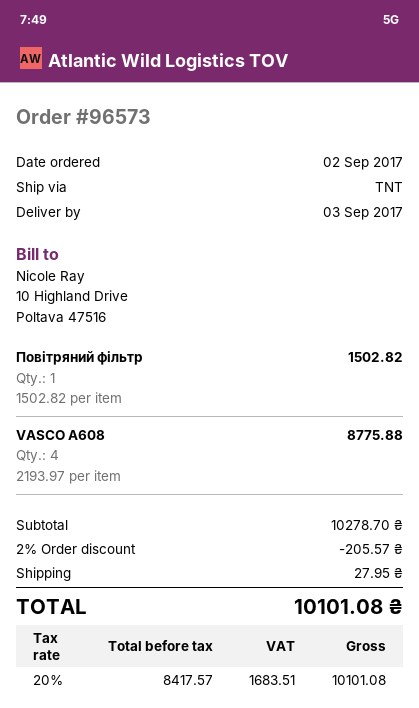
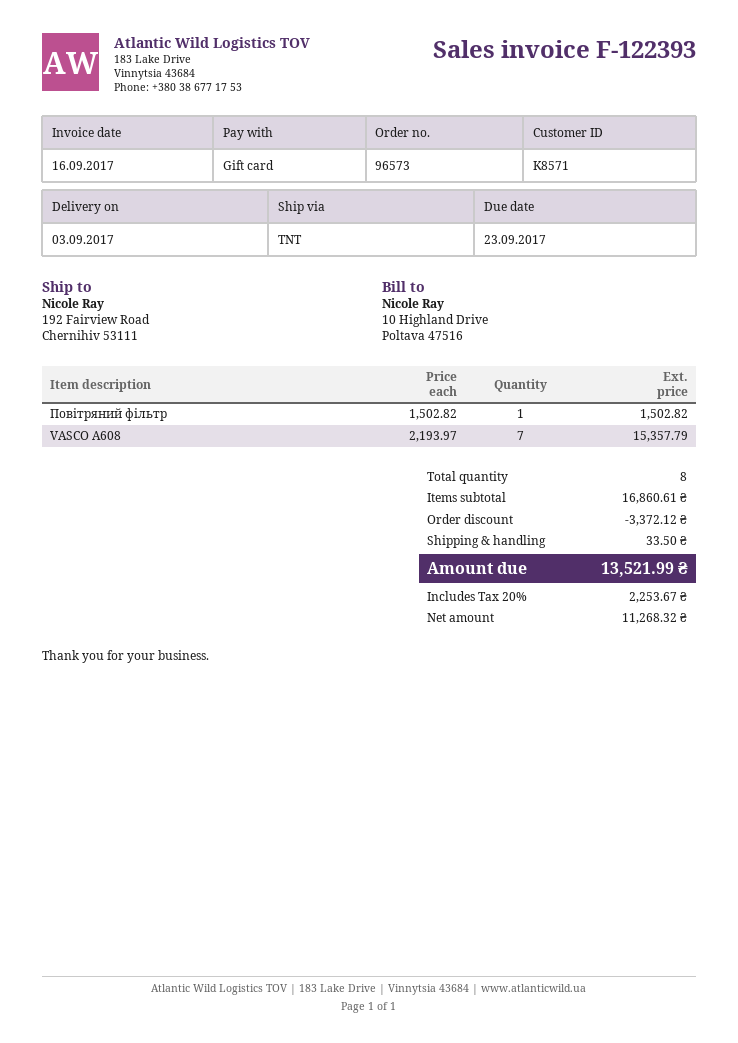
VASCO A608: 4 x 2193.97 = 8775.88 -> 7 x 2193.97 = 15357.79
subtotal: 10278.70 -> 16860.61
discount: 205.57 -> 3372.12
shipping: 27.95 -> 33.50
net: 8417.57 -> 11268.32
tax: 20% = 1683.51 -> 20% = 2253.67
total: 10101.08 -> 13521.99

